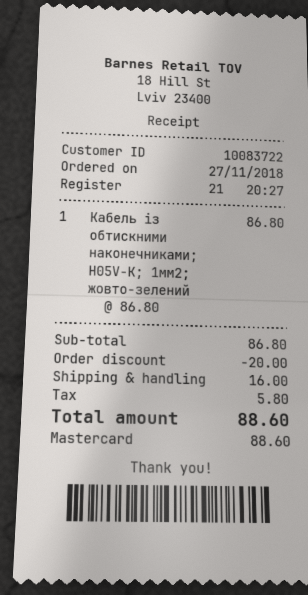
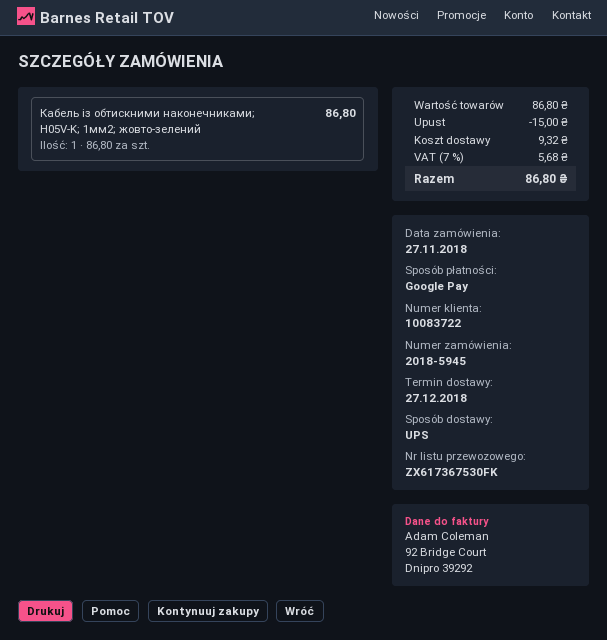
payment method: Mastercard -> Google Pay
discount: 20.00 -> 15.00
shipping: 16.00 -> 9.32
tax: 5.80 -> 5.68
total: 88.60 -> 86.80

